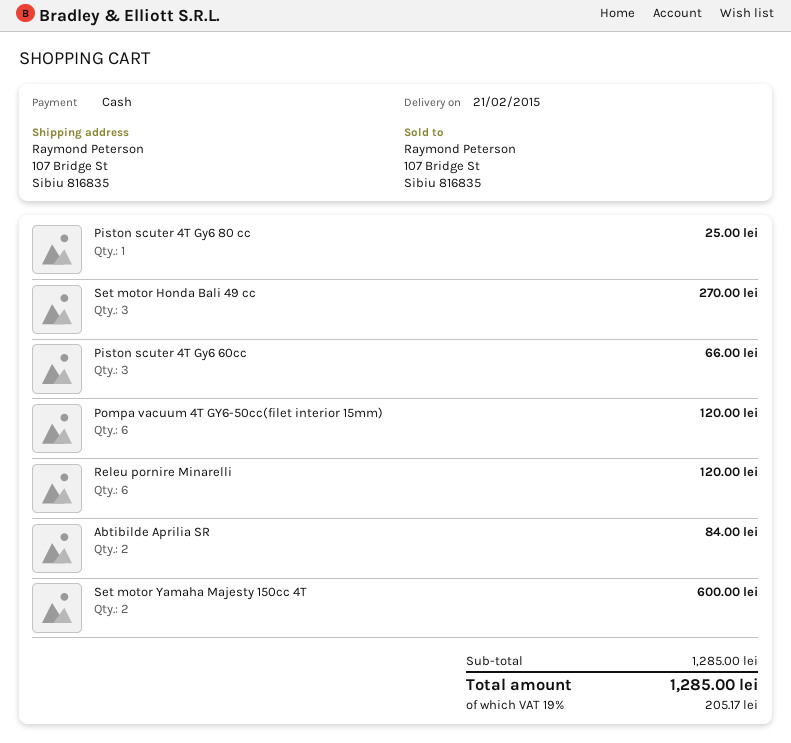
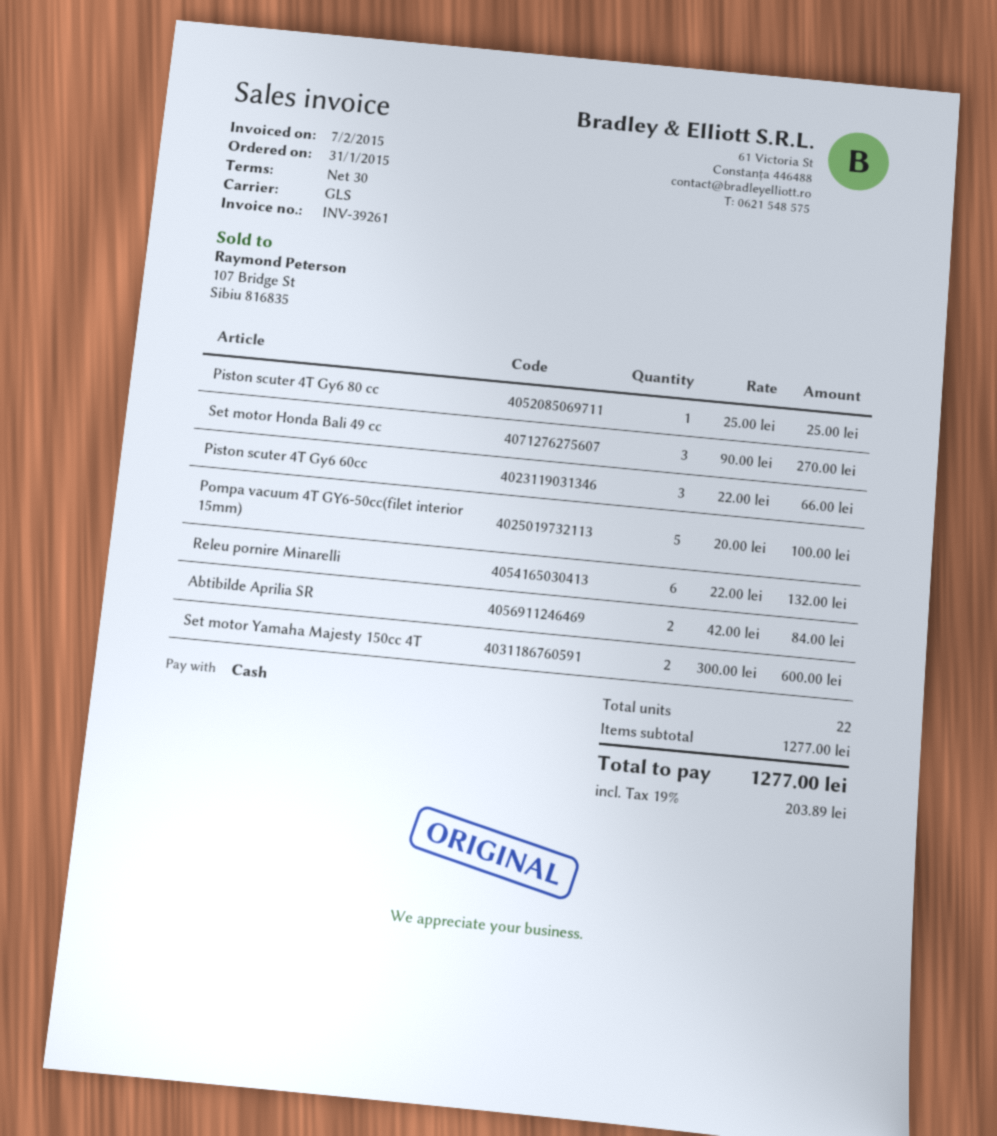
Pompa vacuum 4T GY6-50cc(filet interior 15mm): 6 for 120.00 -> 5 for 100.00
Releu pornire Minarelli: 6 for 120.00 -> 6 for 132.00
subtotal: 1285.00 -> 1277.00
tax: 19% = 205.17 -> 19% = 203.89
total: 1285.00 -> 1277.00

